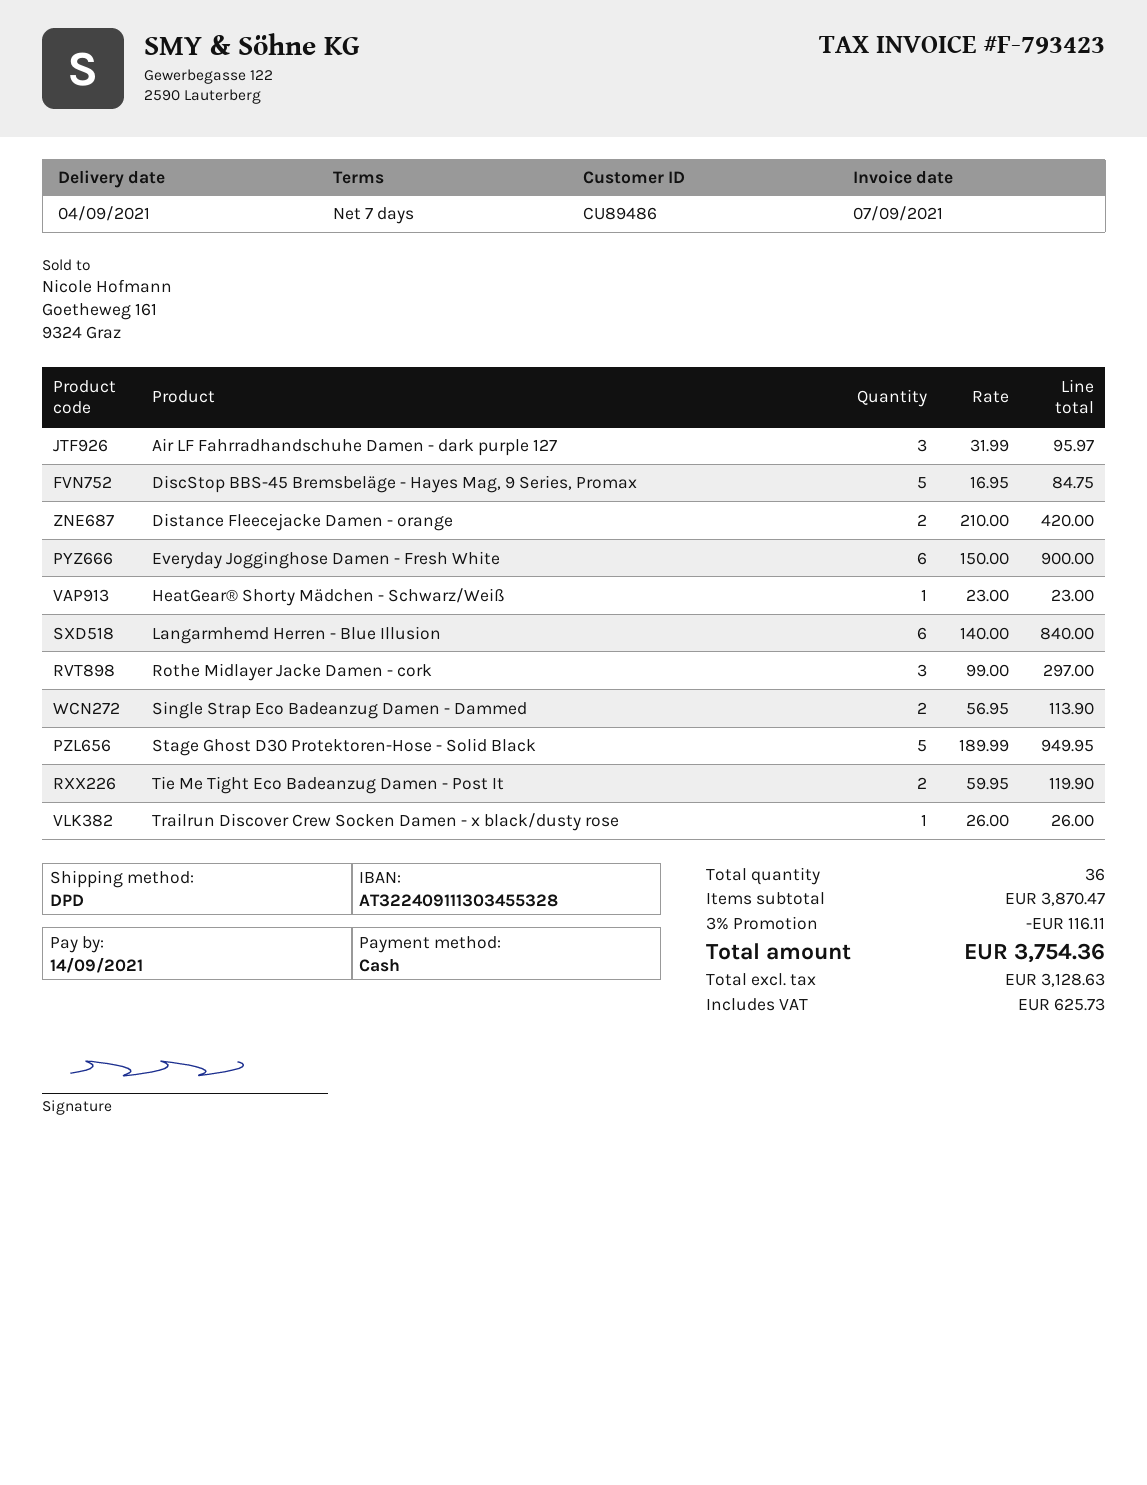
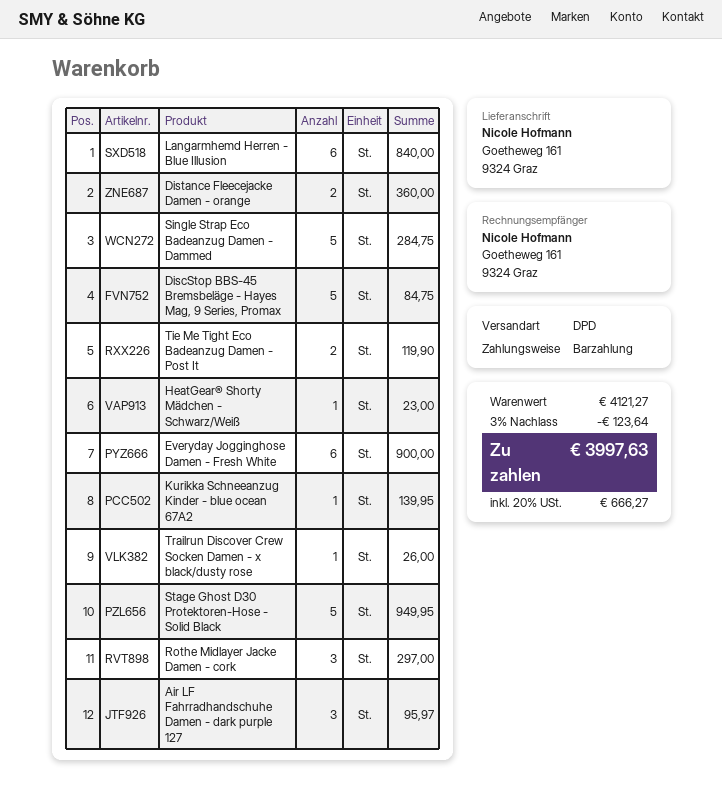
Distance Fleecejacke Damen - orange: 2 for 420.00 -> 2 for 360.00
Single Strap Eco Badeanzug Damen - Dammed: 2 for 113.90 -> 5 for 284.75
Kurikka Schneeanzug Kinder - blue ocean 67A2: none -> 1 for 139.95
subtotal: 3870.47 -> 4121.27
discount: 3% = 116.11 -> 3% = 123.64
tax: 625.73 -> 666.27
total: 3754.36 -> 3997.63

